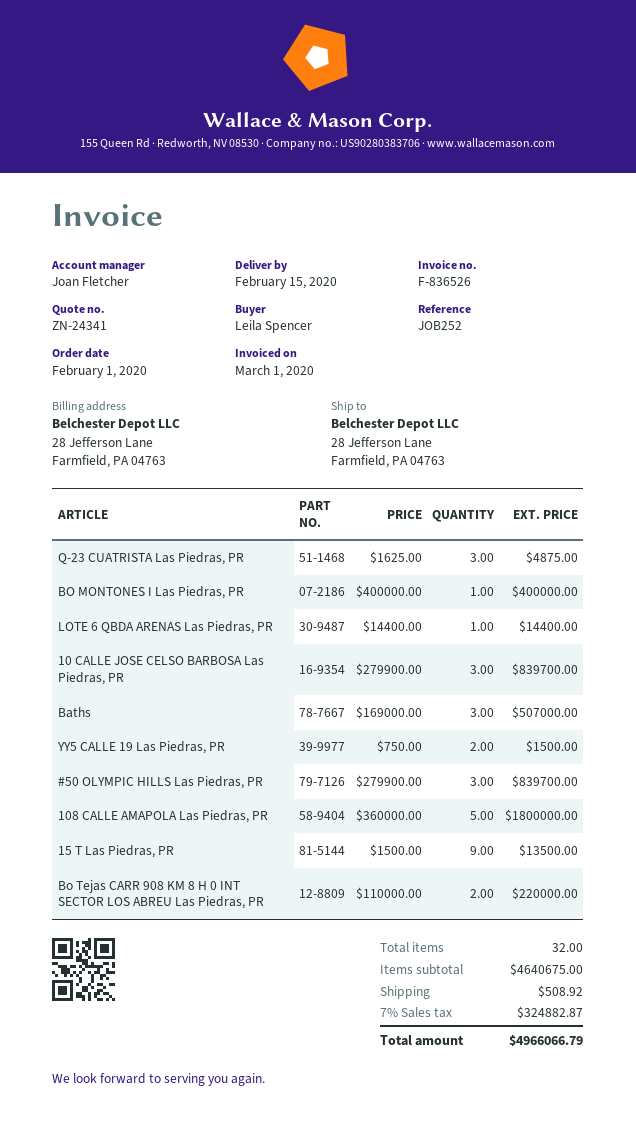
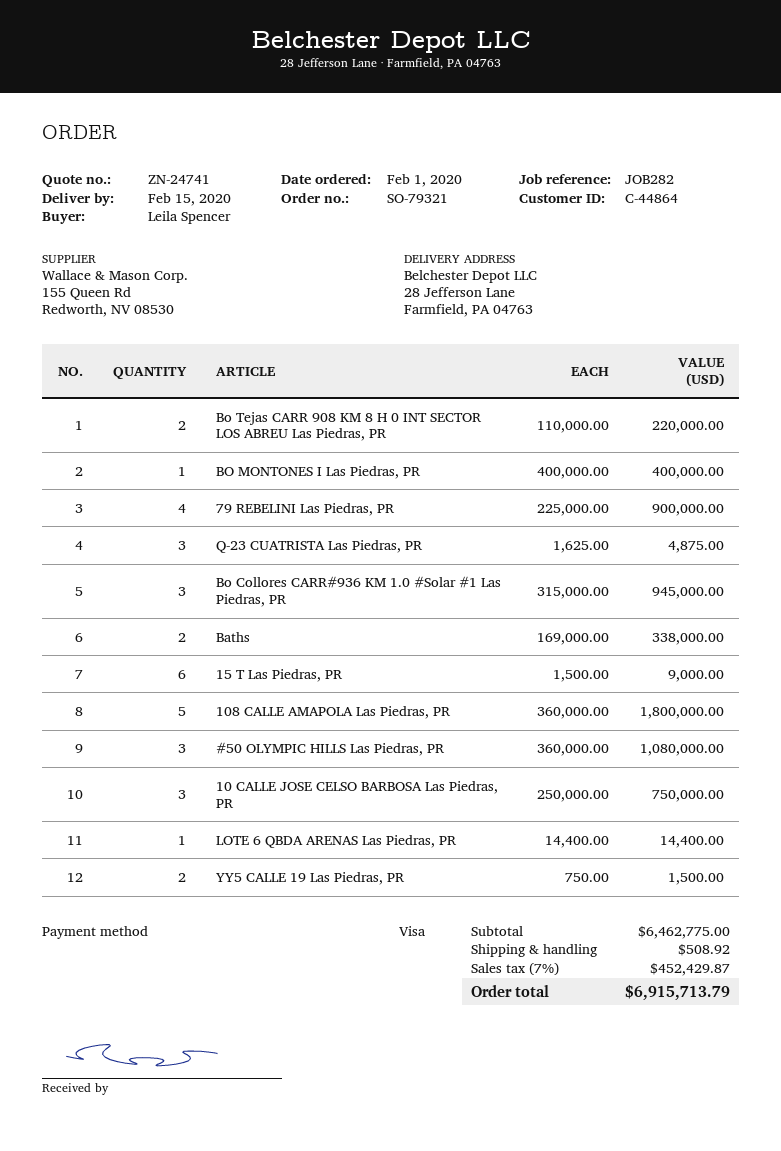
quote number: ZN-24341 -> ZN-24741
reference: JOB252 -> JOB282
10 CALLE JOSE CELSO BARBOSA Las Piedras, PR: 3 x 279900.00 = 839700.00 -> 3 x 250000.00 = 750000.00
Baths: 3 x 169000.00 = 507000.00 -> 2 x 169000.00 = 338000.00
#50 OLYMPIC HILLS Las Piedras, PR: 3 x 279900.00 = 839700.00 -> 3 x 360000.00 = 1080000.00
15 T Las Piedras, PR: 9 x 1500.00 = 13500.00 -> 6 x 1500.00 = 9000.00
79 REBELINI Las Piedras, PR: none -> 4 x 225000.00 = 900000.00
Bo Collores CARR#936 KM 1.0 #Solar #1 Las Piedras, PR: none -> 3 x 315000.00 = 945000.00
subtotal: 4640675.00 -> 6462775.00
tax: 7% = 324882.87 -> 7% = 452429.87
total: 4966066.79 -> 6915713.79

